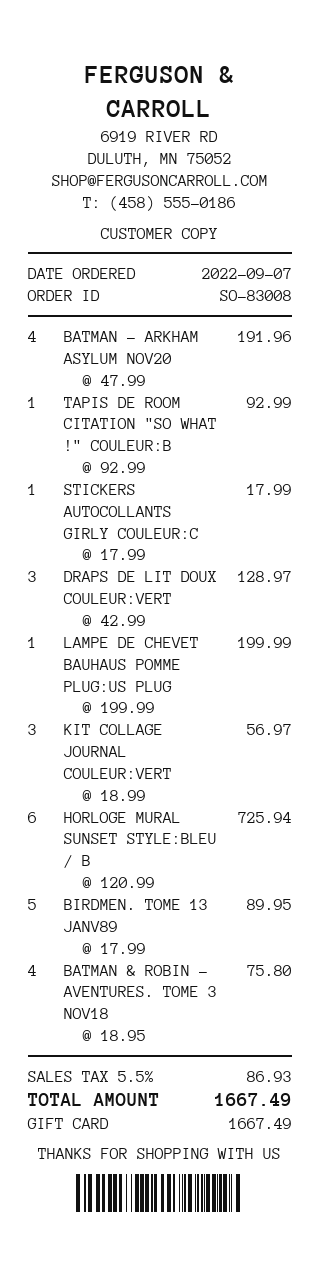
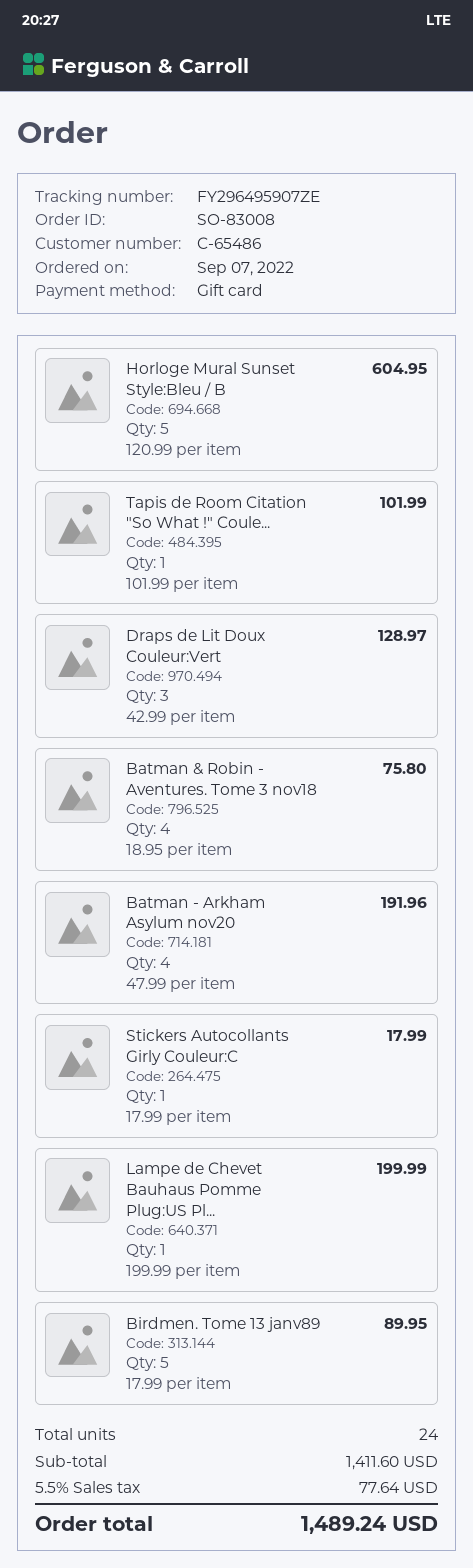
TAPIS DE ROOM CITATION "SO WHAT !" COULEUR:B: 1 x 92.99 = 92.99 -> 1 x 101.99 = 101.99
KIT COLLAGE JOURNAL COULEUR:VERT: 3 x 18.99 = 56.97 -> none
HORLOGE MURAL SUNSET STYLE:BLEU / B: 6 x 120.99 = 725.94 -> 5 x 120.99 = 604.95
tax: 5.5% = 86.93 -> 5.5% = 77.64
total: 1667.49 -> 1489.24

